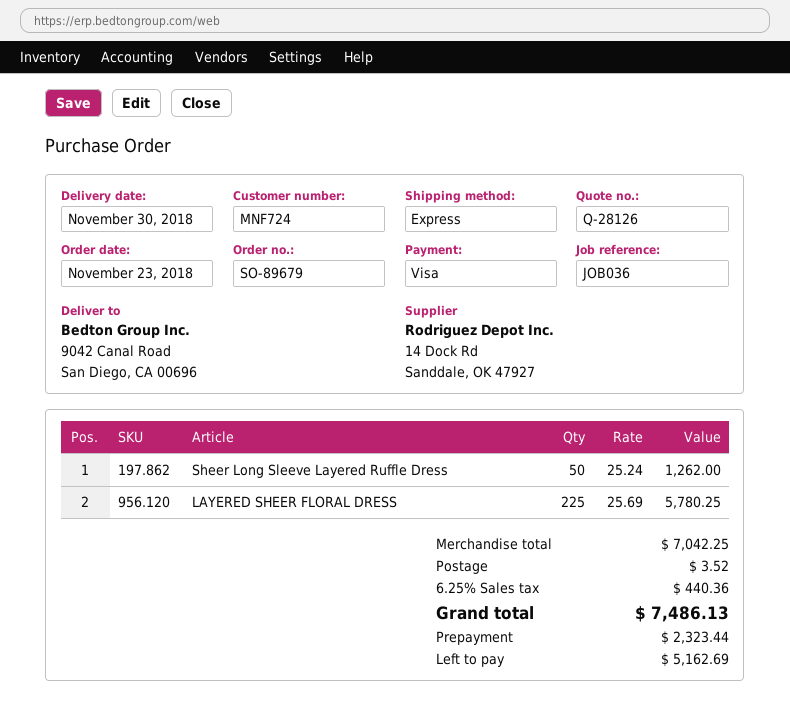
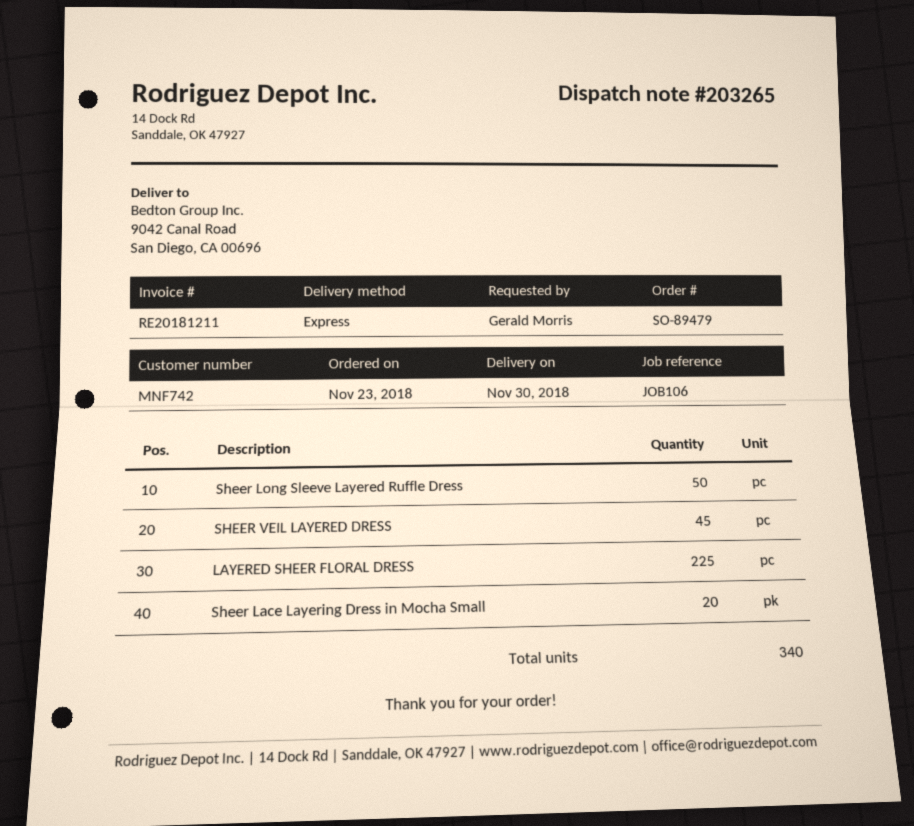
order number: SO-89679 -> SO-89479
customer number: MNF724 -> MNF742
reference: JOB036 -> JOB106
SHEER VEIL LAYERED DRESS: none -> 45
Sheer Lace Layering Dress in Mocha Small: none -> 20

